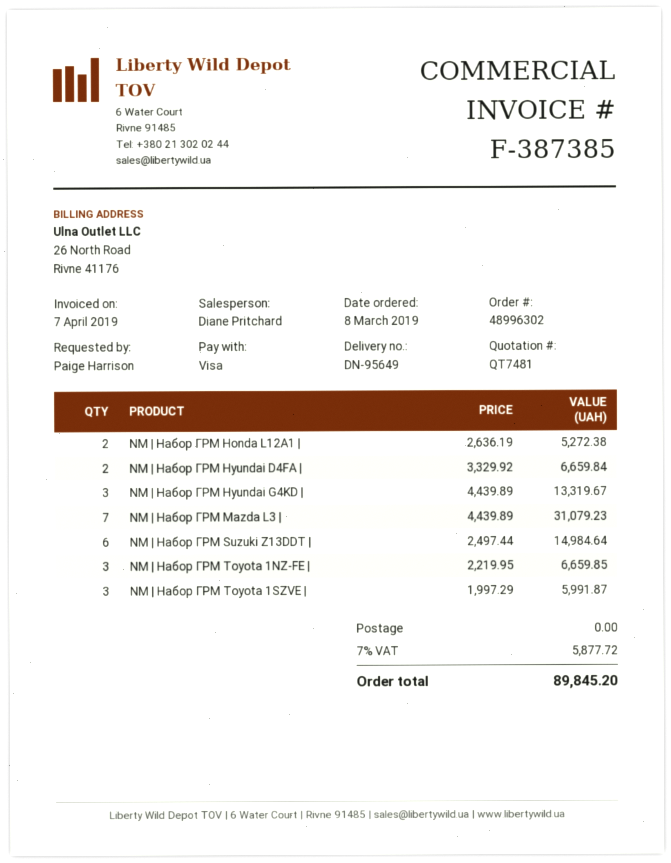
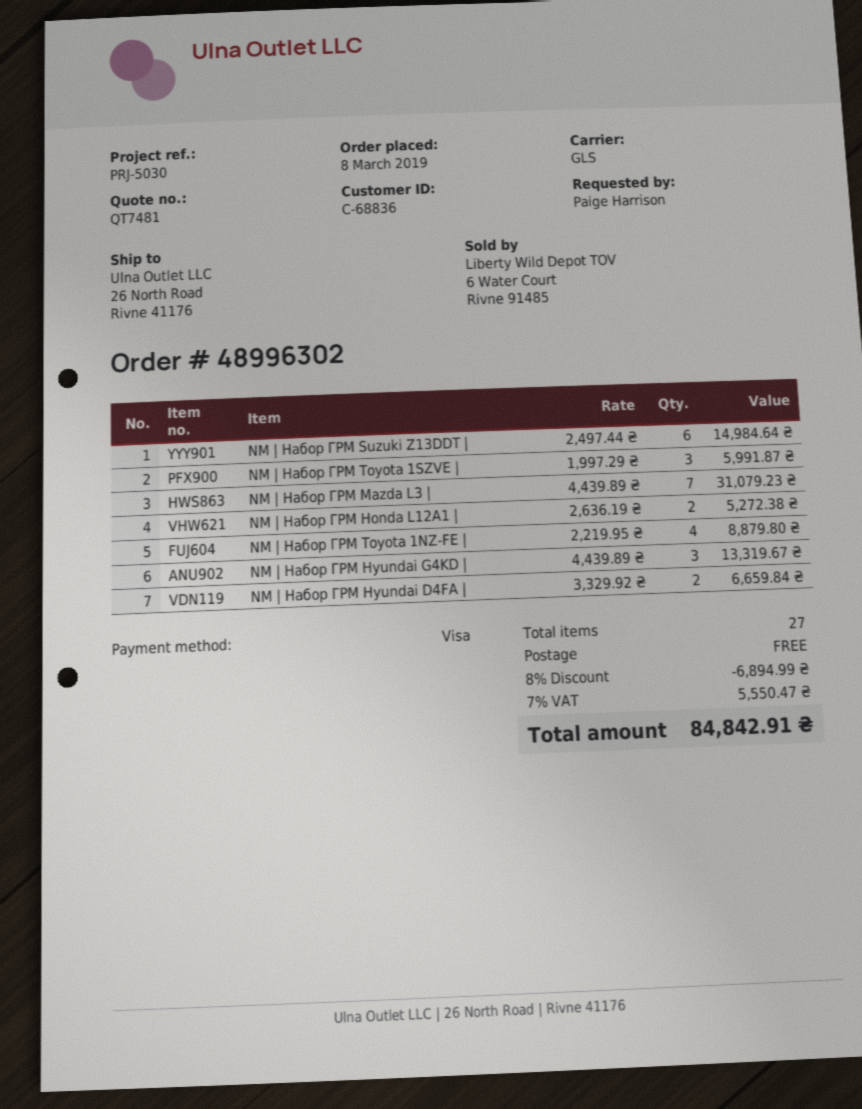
NM | Набор ГРМ Toyota 1NZ-FE |: 3 x 2219.95 = 6659.85 -> 4 x 2219.95 = 8879.80
discount: none -> 8% = 6894.99
tax: 7% = 5877.72 -> 7% = 5550.47
total: 89845.20 -> 84842.91

